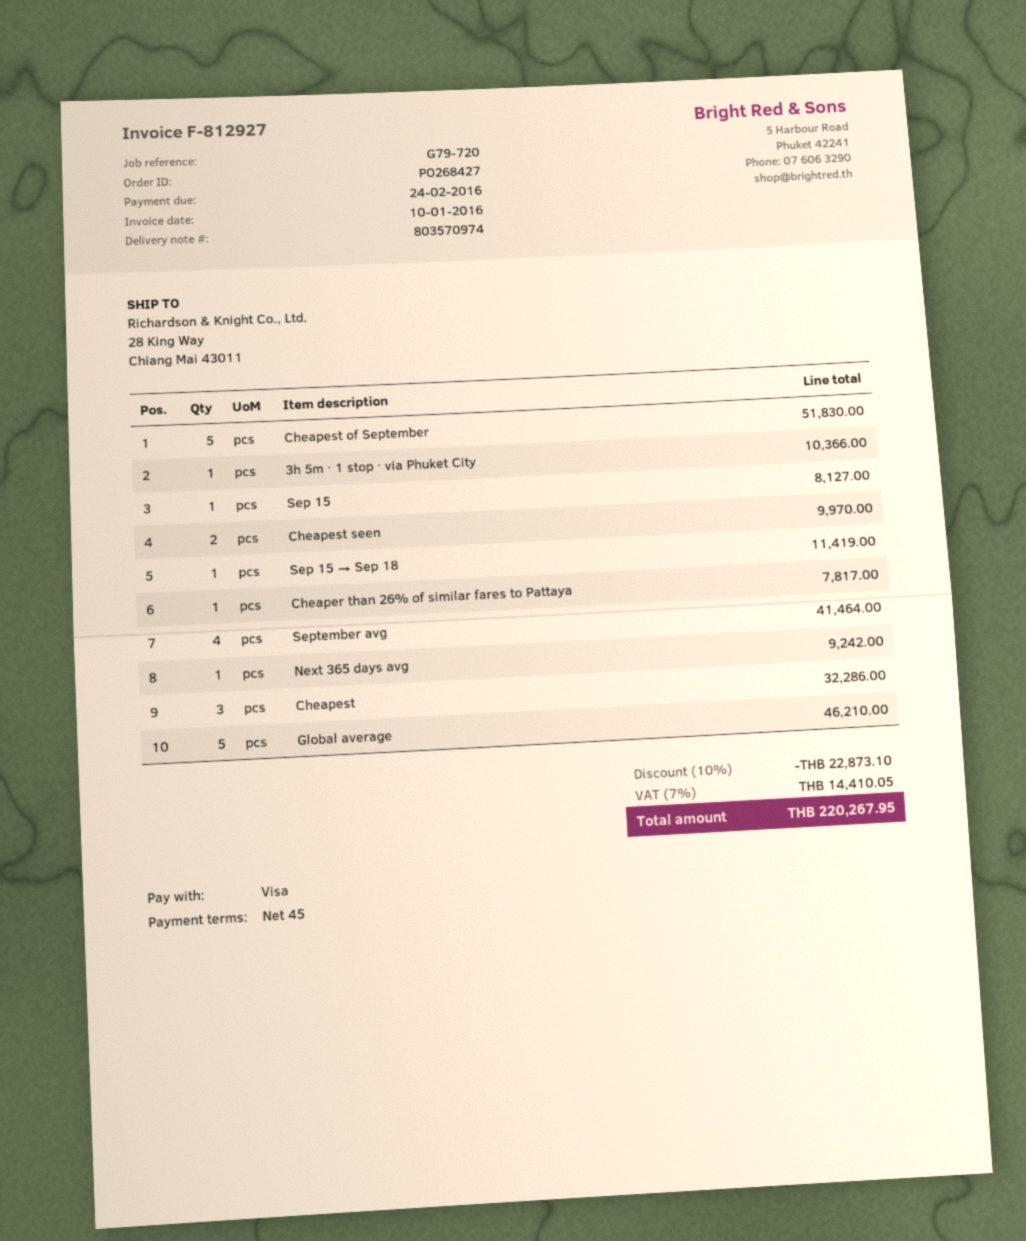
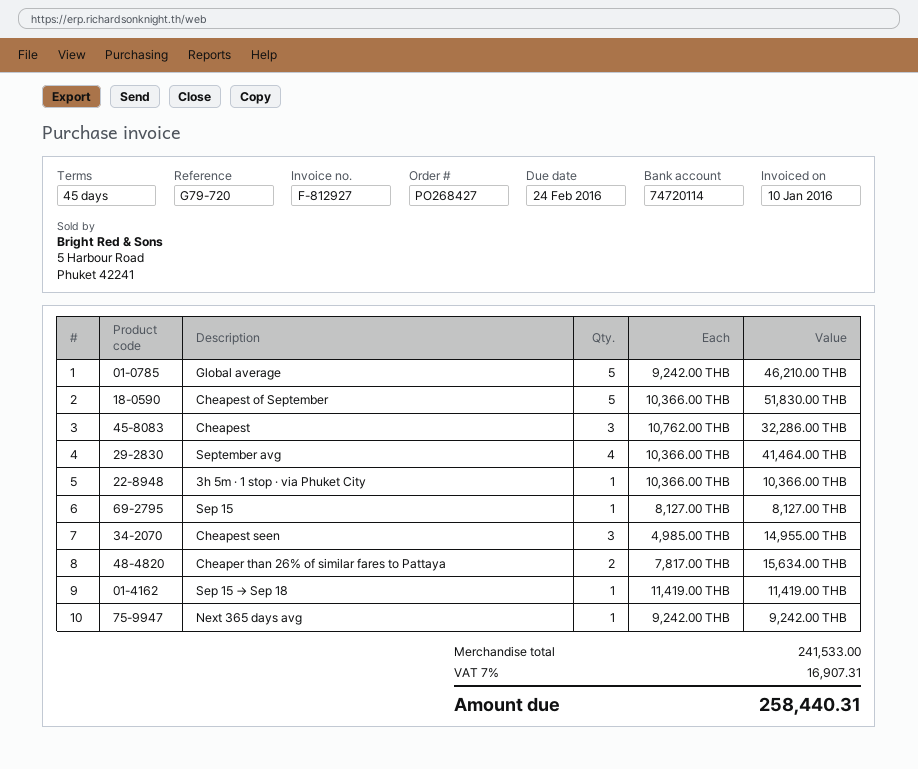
Cheapest seen: 2 for 9970.00 -> 3 for 14955.00
Cheaper than 26% of similar fares to Pattaya: 1 for 7817.00 -> 2 for 15634.00
discount: 10% = 22873.10 -> none
tax: 7% = 14410.05 -> 7% = 16907.31
total: 220267.95 -> 258440.31

